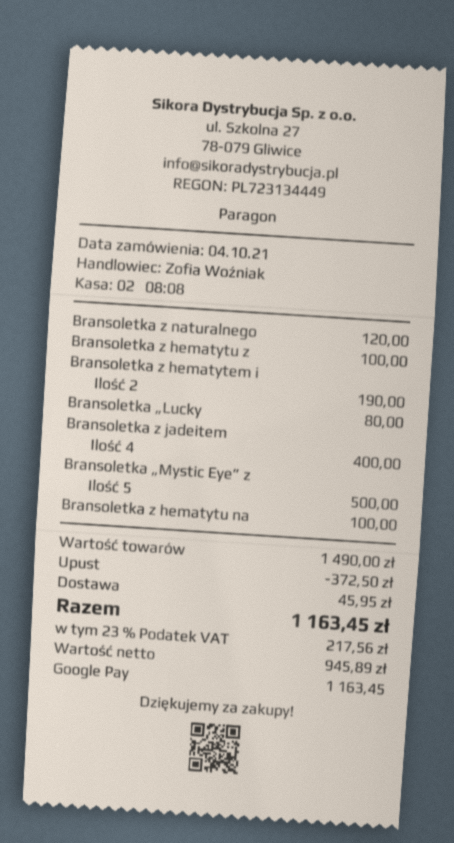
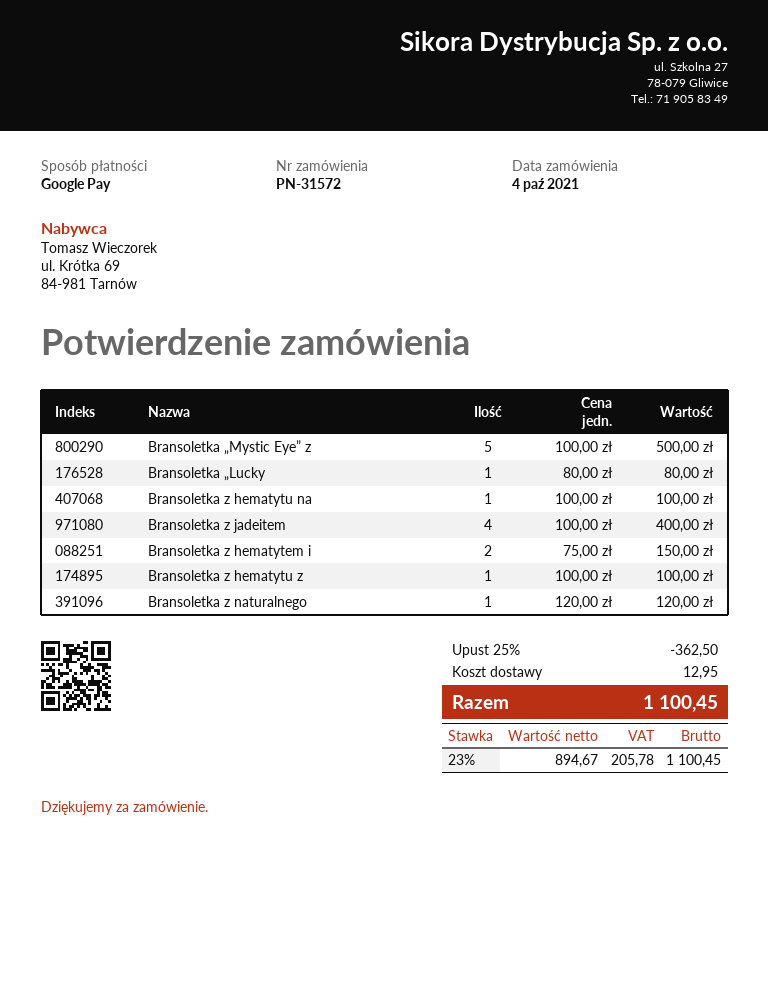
Bransoletka z hematytem i: 2 for 190.00 -> 2 for 150.00
discount: 372.50 -> 362.50
shipping: 45.95 -> 12.95
net: 945.89 -> 894.67
tax: 23% = 217.56 -> 23% = 205.78
total: 1163.45 -> 1100.45

